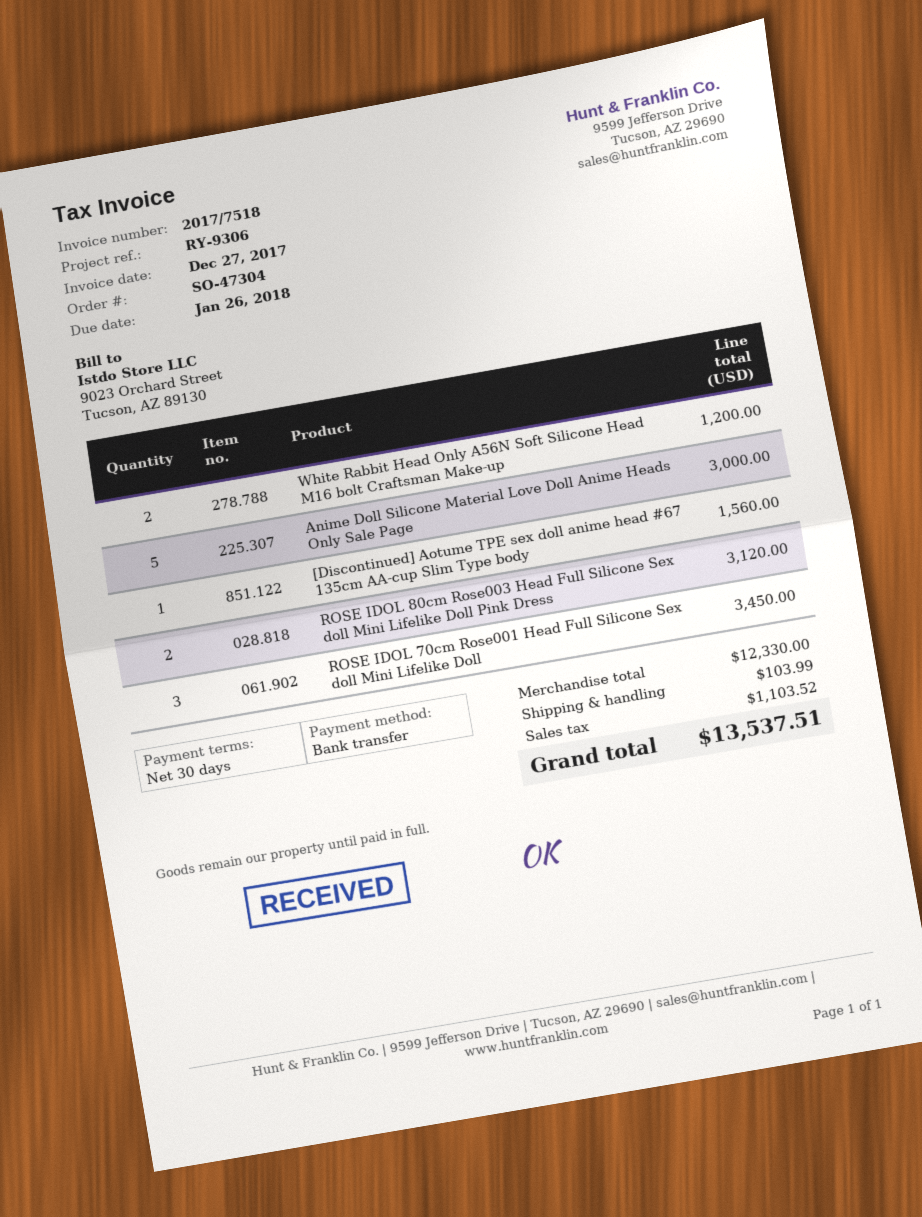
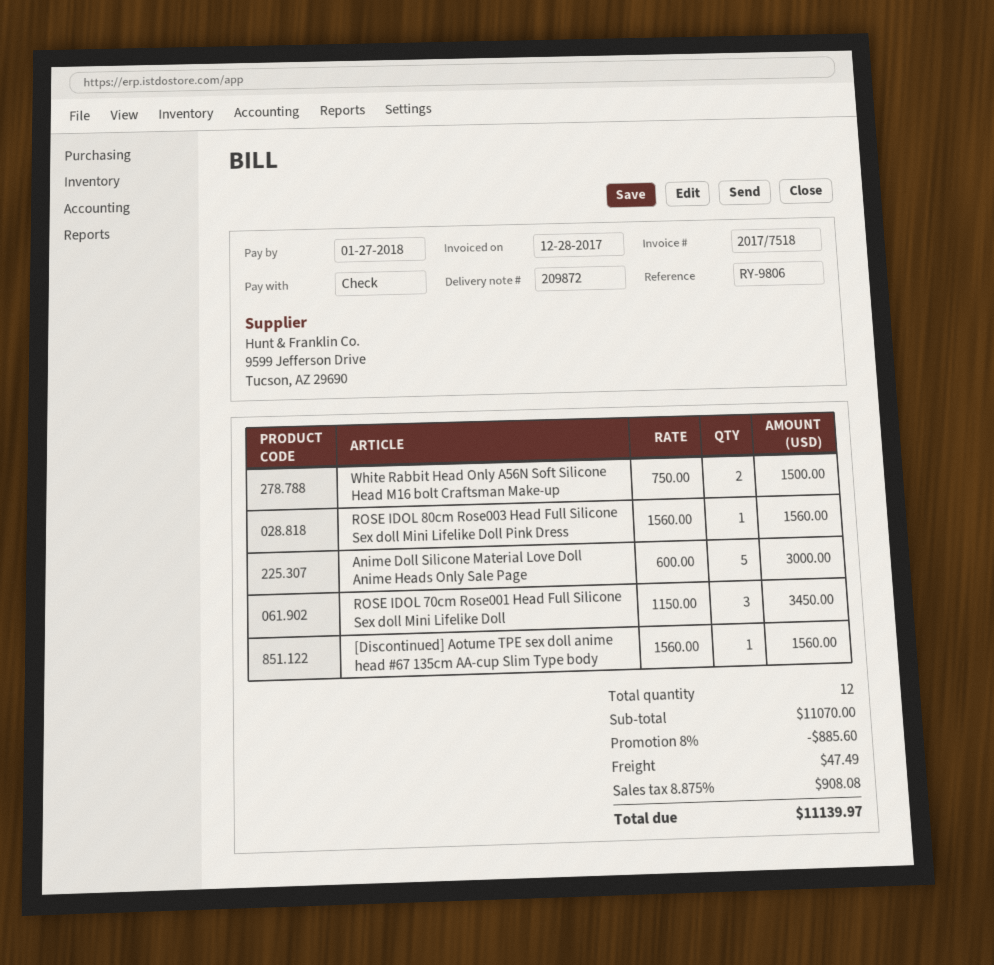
invoice date: 2017-12-27 -> 2017-12-28
due date: 2018-01-26 -> 2018-01-27
reference: RY-9306 -> RY-9806
payment method: bank transfer -> cheque
White Rabbit Head Only A56N Soft Silicone Head M16 bolt Craftsman Make-up: 2 for 1200.00 -> 2 for 1500.00
ROSE IDOL 80cm Rose003 Head Full Silicone Sex doll Mini Lifelike Doll Pink Dress: 2 for 3120.00 -> 1 for 1560.00
subtotal: 12330.00 -> 11070.00
discount: none -> 8% = 885.60
shipping: 103.99 -> 47.49
tax: 1103.52 -> 908.08
total: 13537.51 -> 11139.97

